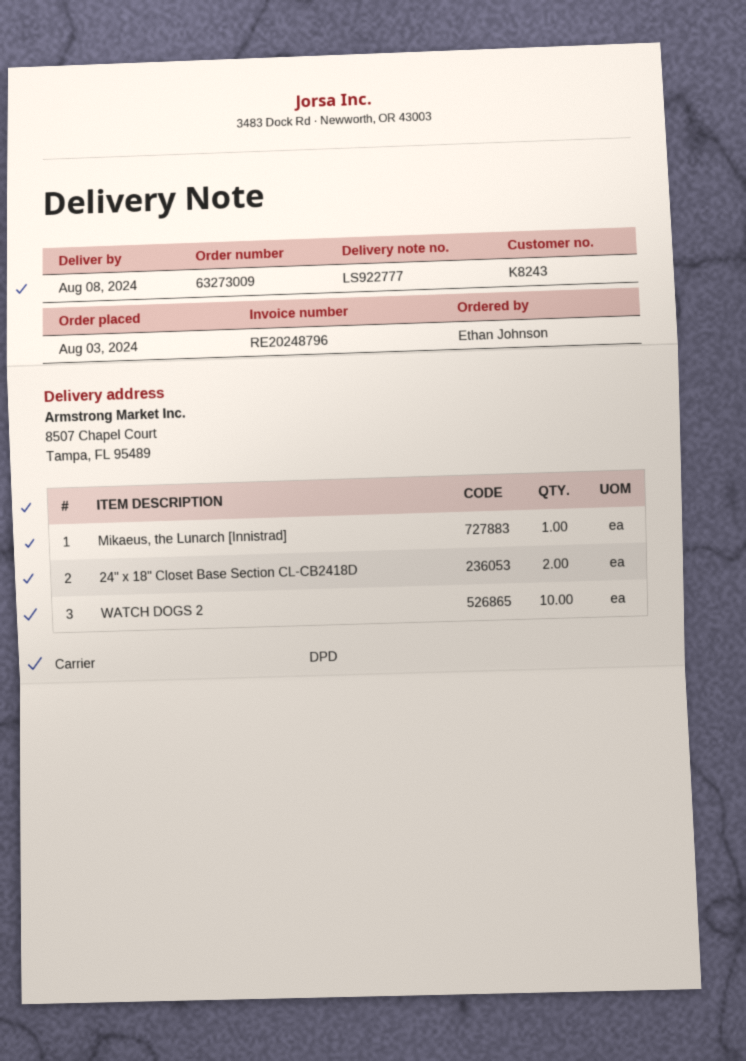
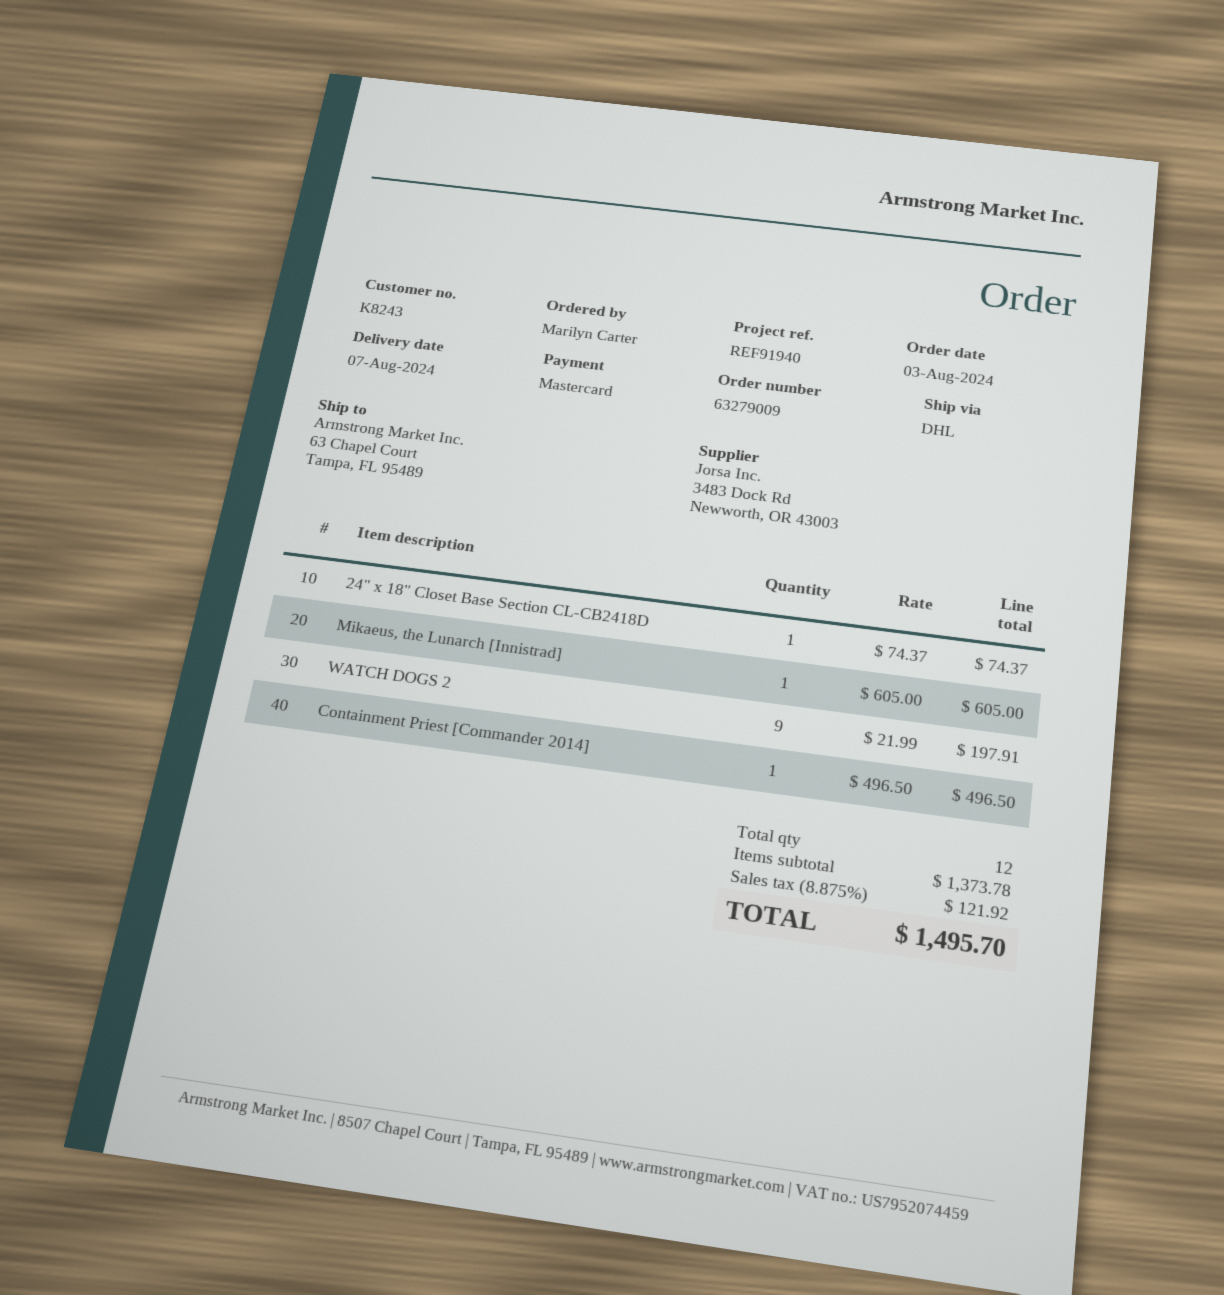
order number: 63273009 -> 63279009
delivery date: 2024-08-08 -> 2024-08-07
ordered by: Ethan Johnson -> Marilyn Carter
shipping method: DPD -> DHL
ship to: 8507 Chapel Court, Tampa, FL 95489 -> 63 Chapel Court, Tampa, FL 95489
24" x 18" Closet Base Section CL-CB2418D: 2 -> 1
WATCH DOGS 2: 10 -> 9
Containment Priest [Commander 2014]: none -> 1

